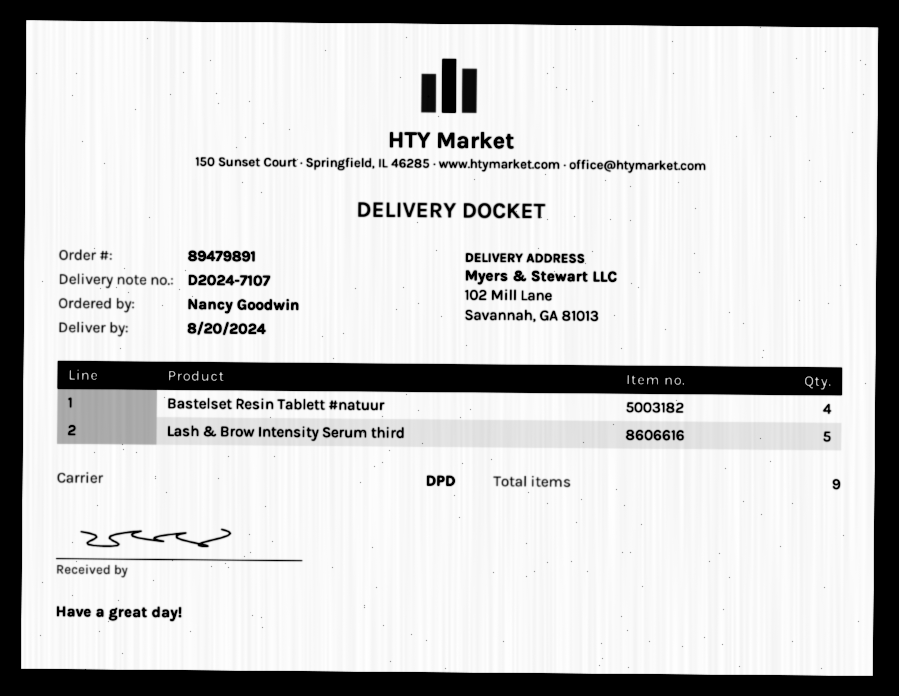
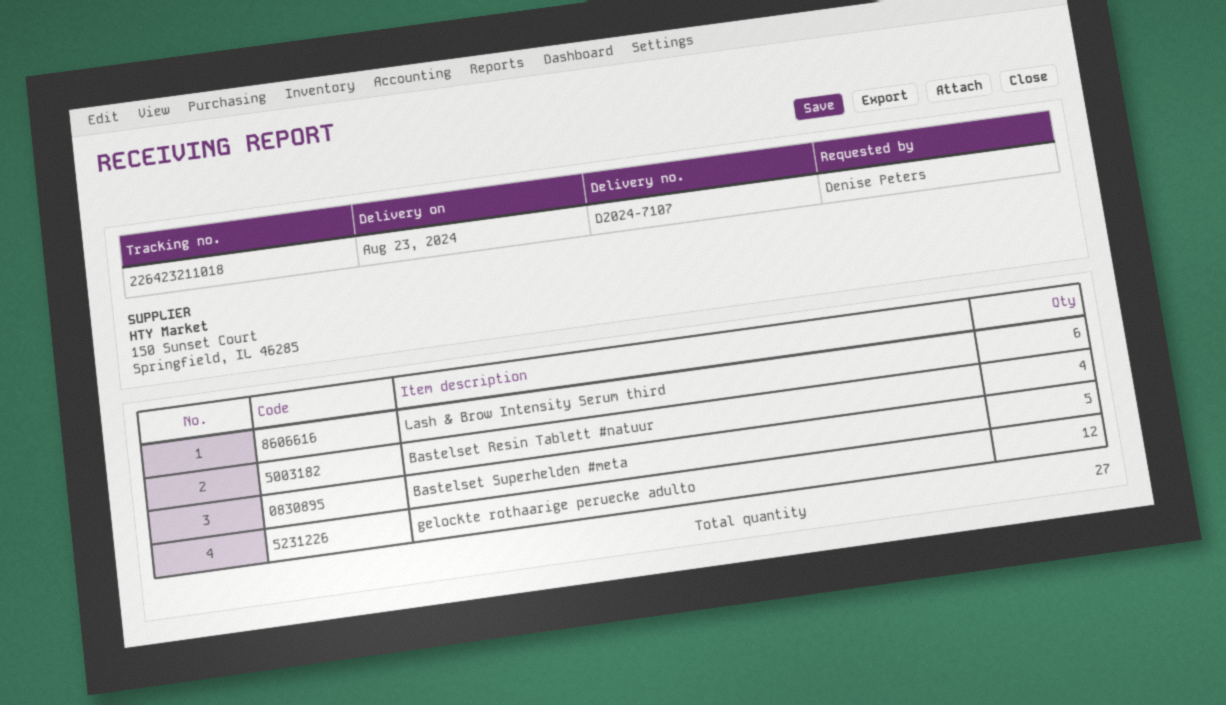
delivery date: 2024-08-20 -> 2024-08-23
ordered by: Nancy Goodwin -> Denise Peters
Lash & Brow Intensity Serum third: 5 -> 6
Bastelset Superhelden #meta: none -> 5
gelockte rothaarige peruecke adulto: none -> 12
total quantity: 9 -> 27

